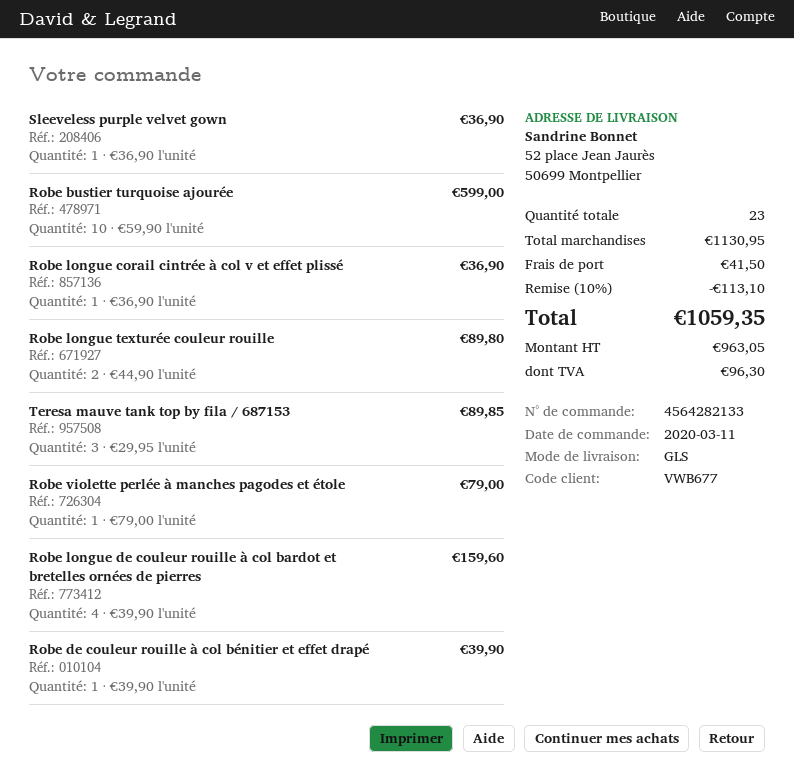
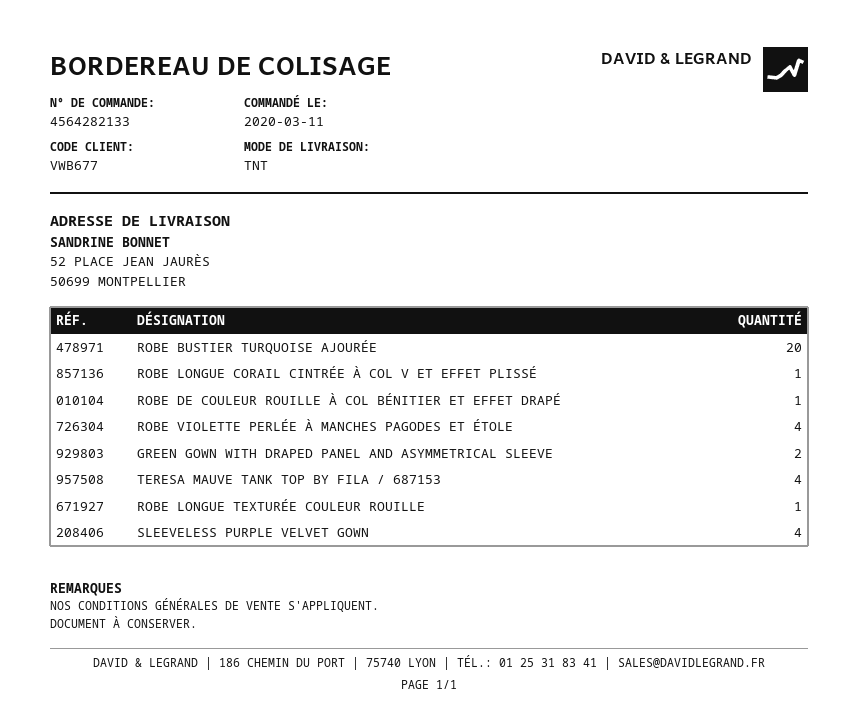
shipping method: GLS -> TNT
Sleeveless purple velvet gown: 1 -> 4
Robe bustier turquoise ajourée: 10 -> 20
Robe longue texturée couleur rouille: 2 -> 1
Teresa mauve tank top by fila / 687153: 3 -> 4
Robe violette perlée à manches pagodes et étole: 1 -> 4
Robe longue de couleur rouille à col bardot et bretelles ornées de pierres: 4 -> none
GREEN GOWN WITH DRAPED PANEL AND ASYMMETRICAL SLEEVE: none -> 2

